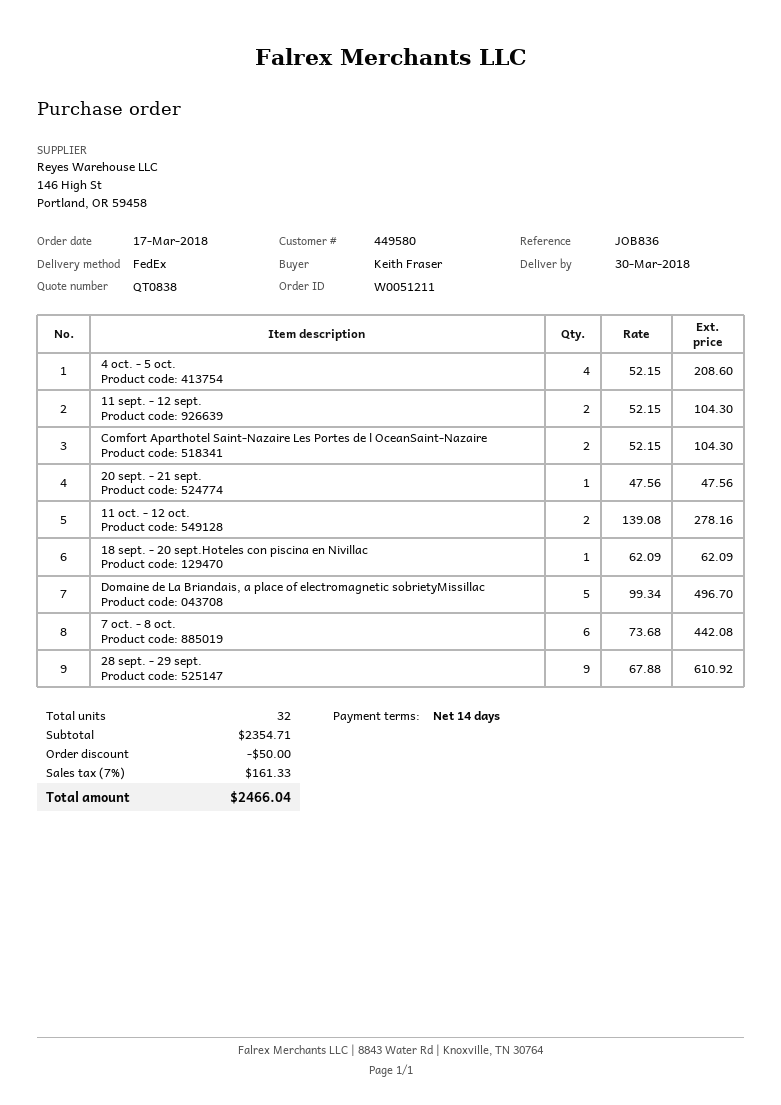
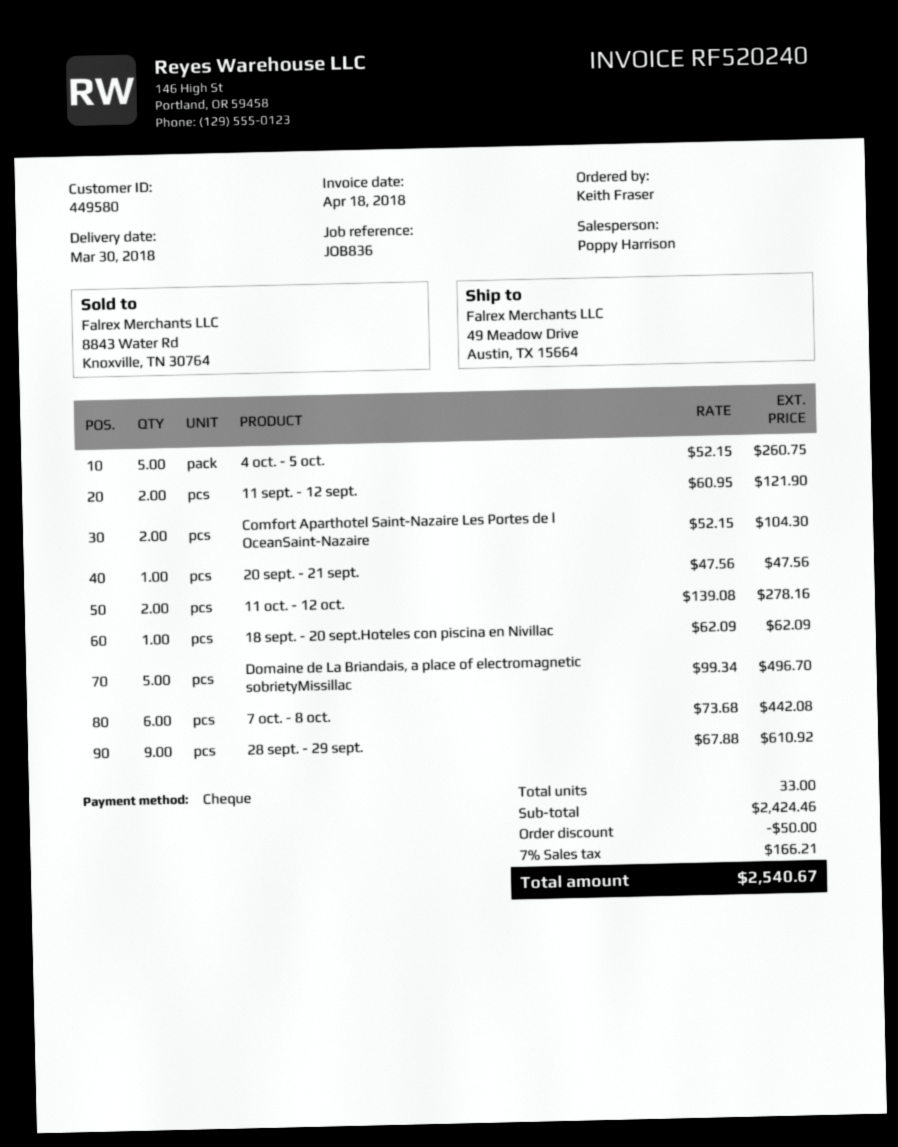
4 oct. - 5 oct.: 4 x 52.15 = 208.60 -> 5 x 52.15 = 260.75
11 sept. - 12 sept.: 2 x 52.15 = 104.30 -> 2 x 60.95 = 121.90
total quantity: 32 -> 33
subtotal: 2354.71 -> 2424.46
tax: 7% = 161.33 -> 7% = 166.21
total: 2466.04 -> 2540.67

